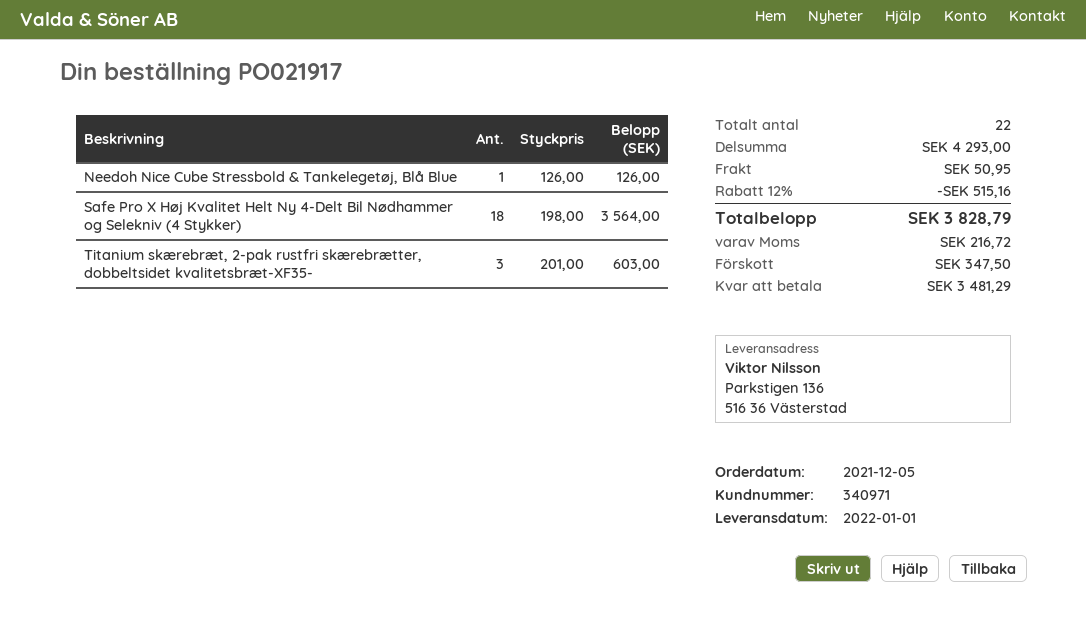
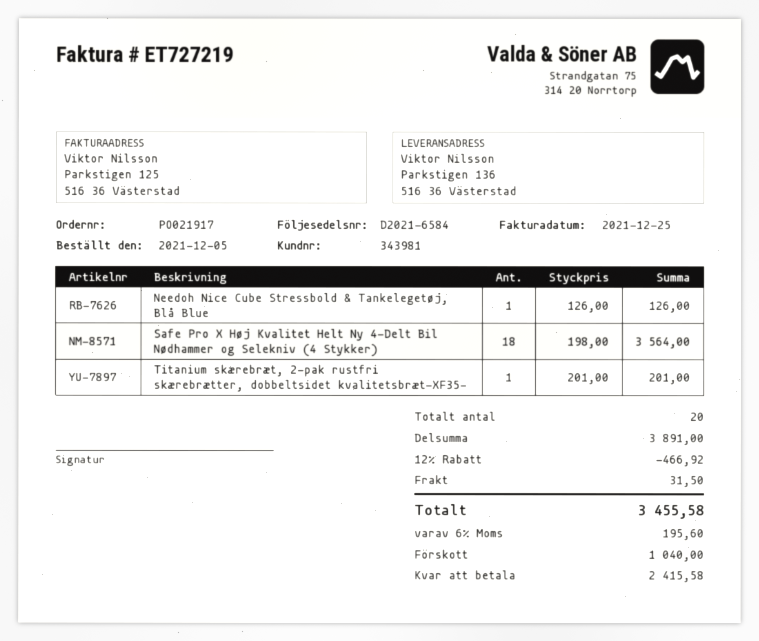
customer number: 340971 -> 343981
Titanium skærebræt, 2-pak rustfri skærebrætter, dobbeltsidet kvalitetsbræt-XF35-: 3 x 201.00 = 603.00 -> 1 x 201.00 = 201.00
total quantity: 22 -> 20
subtotal: 4293.00 -> 3891.00
discount: 12% = 515.16 -> 12% = 466.92
shipping: 50.95 -> 31.50
tax: 216.72 -> 195.60
total: 3828.79 -> 3455.58
deposit: 347.50 -> 1040.00
balance: 3481.29 -> 2415.58

